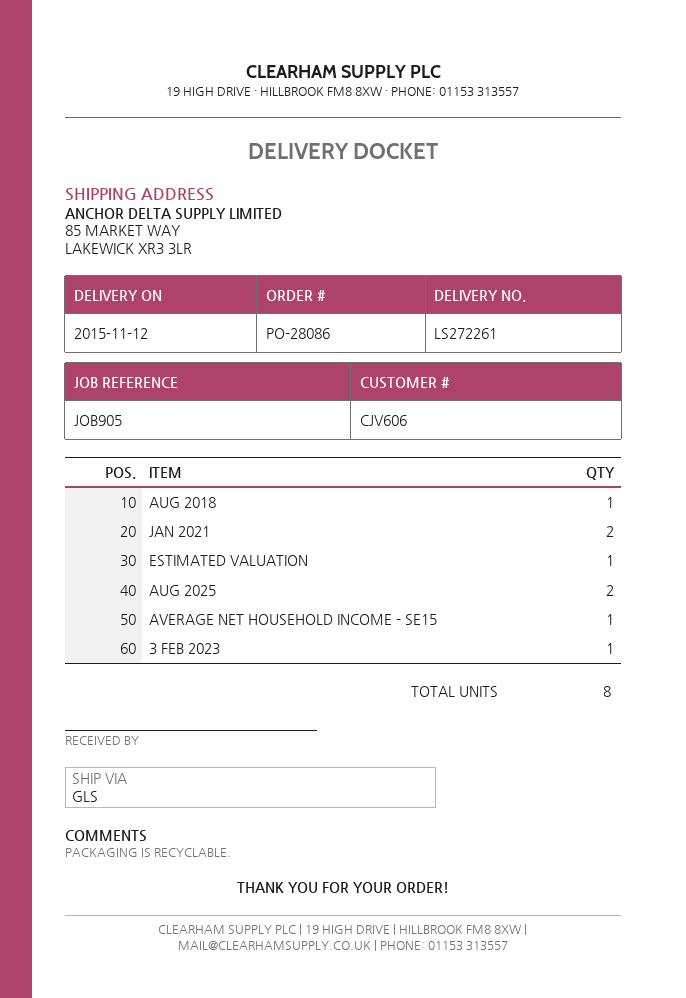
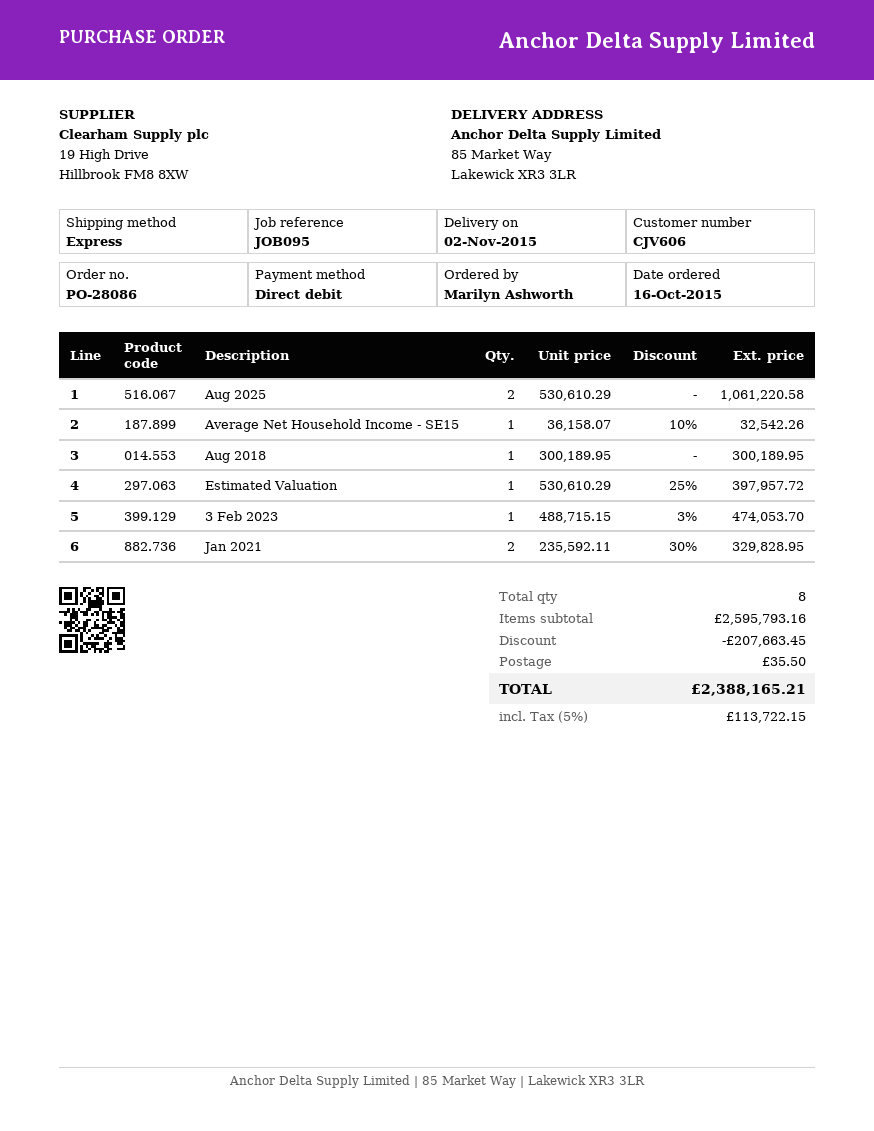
delivery date: 2015-11-12 -> 2015-11-02
reference: JOB905 -> JOB095
shipping method: GLS -> express

